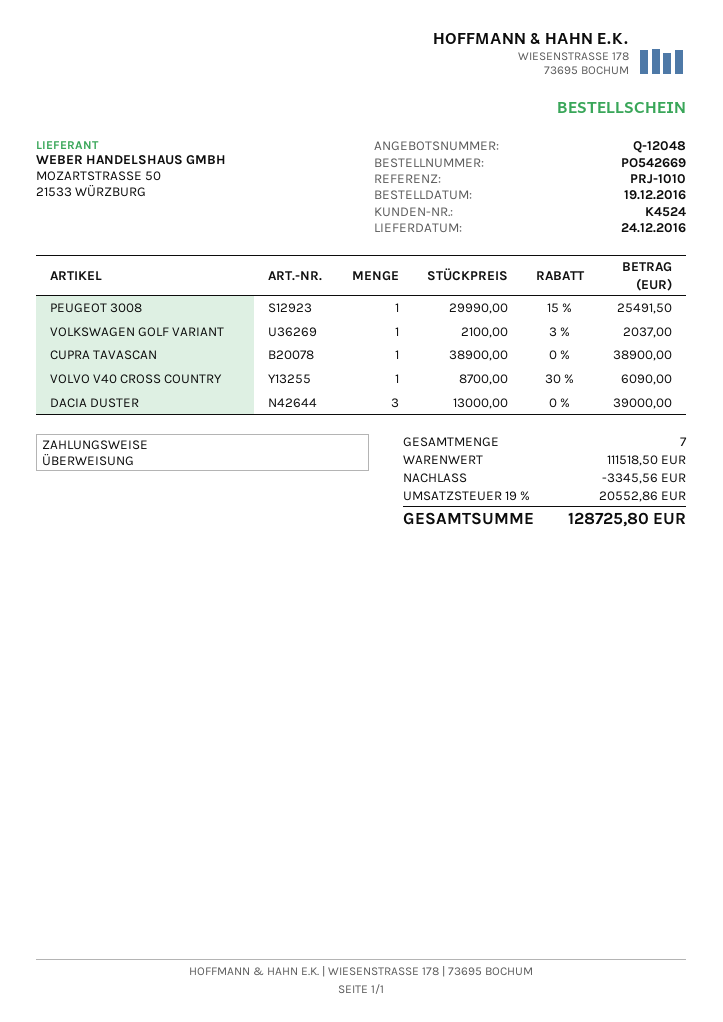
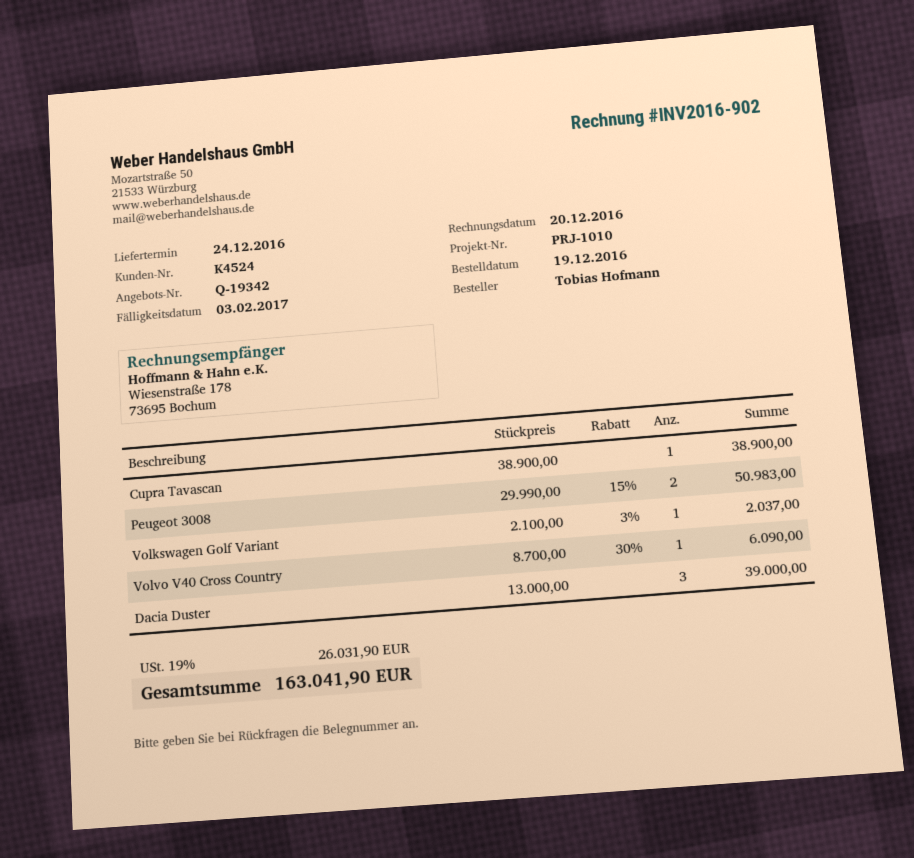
quote number: Q-12048 -> Q-19342
PEUGEOT 3008: 1 x 29990.00 - 15% = 25491.50 -> 2 x 29990.00 - 15% = 50983.00
discount: 3345.56 -> none
tax: 19% = 20552.86 -> 19% = 26031.90
total: 128725.80 -> 163041.90

